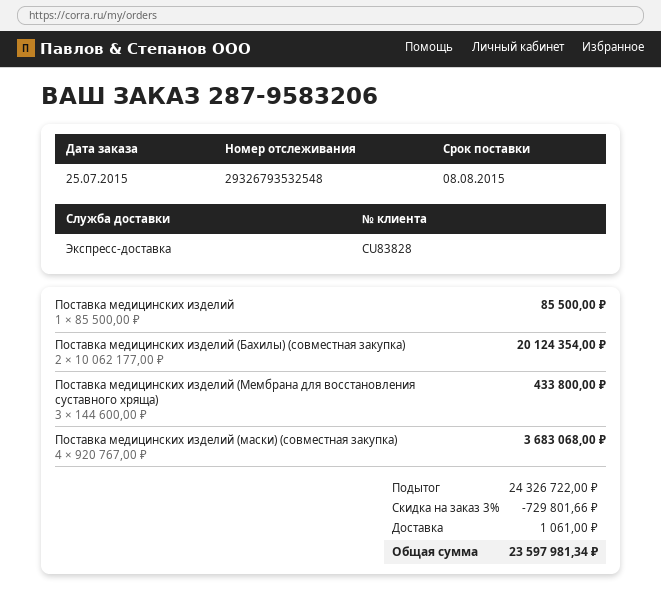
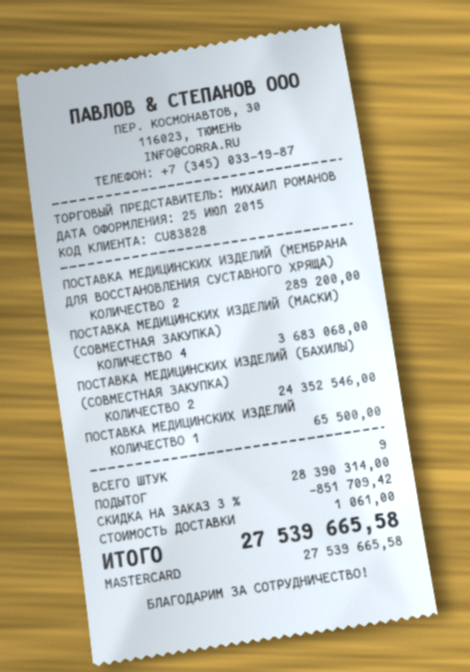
Поставка медицинских изделий: 1 for 85500.00 -> 1 for 65500.00
Поставка медицинских изделий (Бахилы) (совместная закупка): 2 for 20124354.00 -> 2 for 24352546.00
Поставка медицинских изделий (Мембрана для восстановления суставного хряща): 3 for 433800.00 -> 2 for 289200.00
subtotal: 24326722.00 -> 28390314.00
discount: 3% = 729801.66 -> 3% = 851709.42
total: 23597981.34 -> 27539665.58

